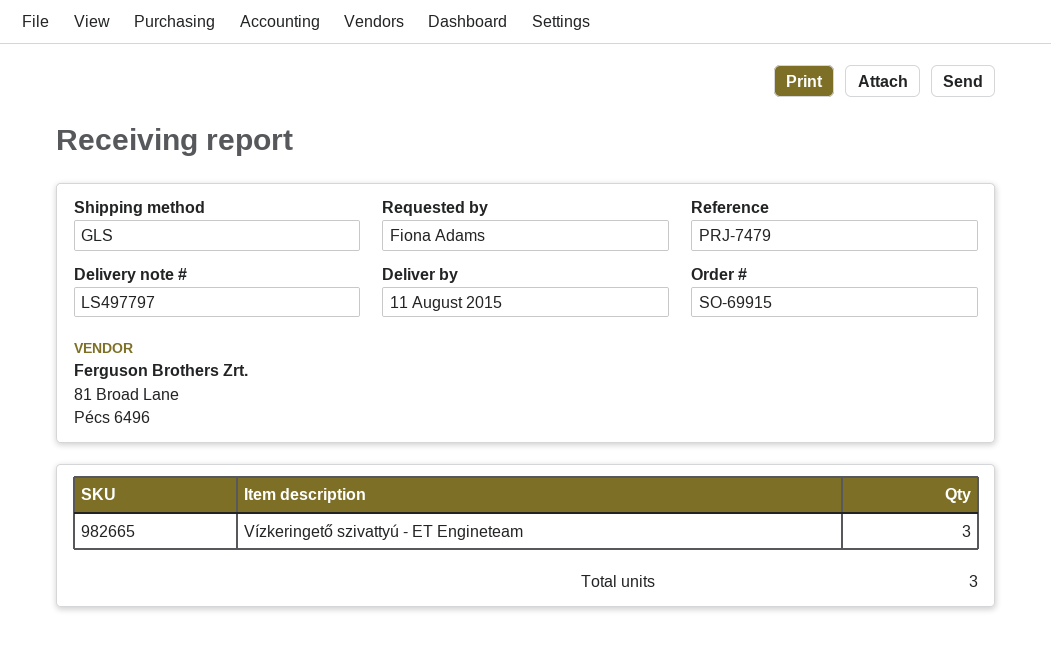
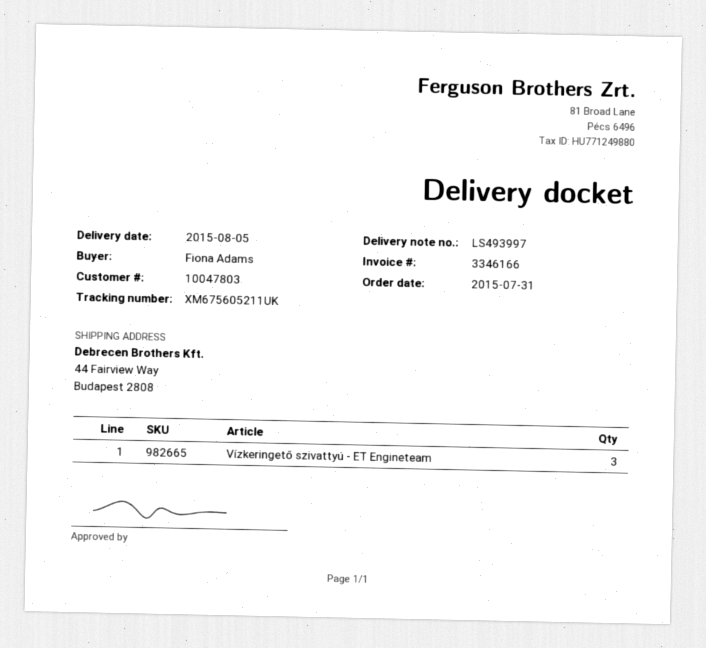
delivery note number: LS497797 -> LS493997
delivery date: 2015-08-11 -> 2015-08-05

